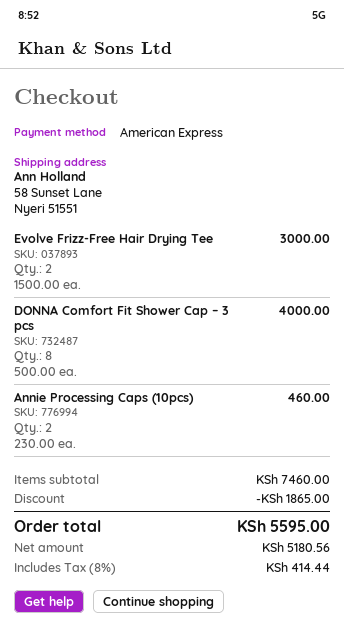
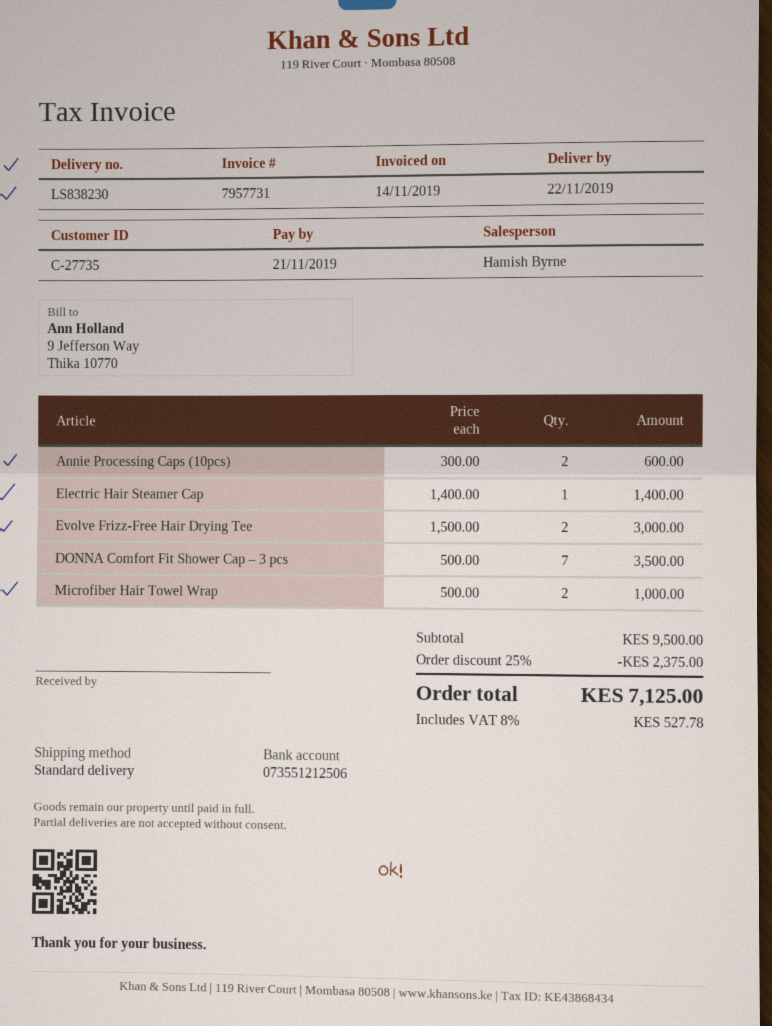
DONNA Comfort Fit Shower Cap – 3 pcs: 8 x 500.00 = 4000.00 -> 7 x 500.00 = 3500.00
Annie Processing Caps (10pcs): 2 x 230.00 = 460.00 -> 2 x 300.00 = 600.00
Electric Hair Steamer Cap: none -> 1 x 1400.00 = 1400.00
Microfiber Hair Towel Wrap: none -> 2 x 500.00 = 1000.00
subtotal: 7460.00 -> 9500.00
discount: 1865.00 -> 2375.00
tax: 8% = 414.44 -> 8% = 527.78
total: 5595.00 -> 7125.00

